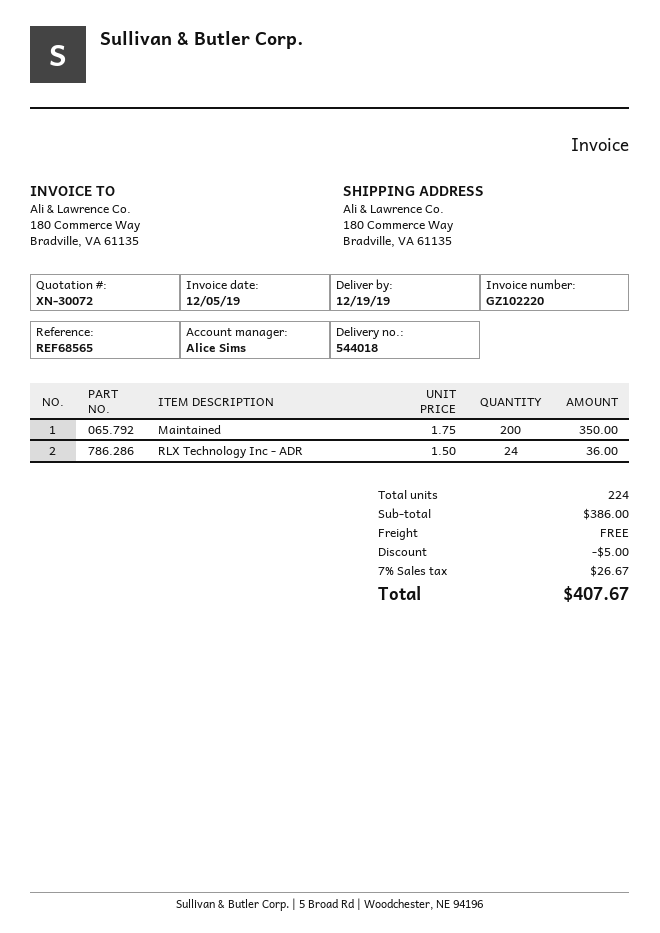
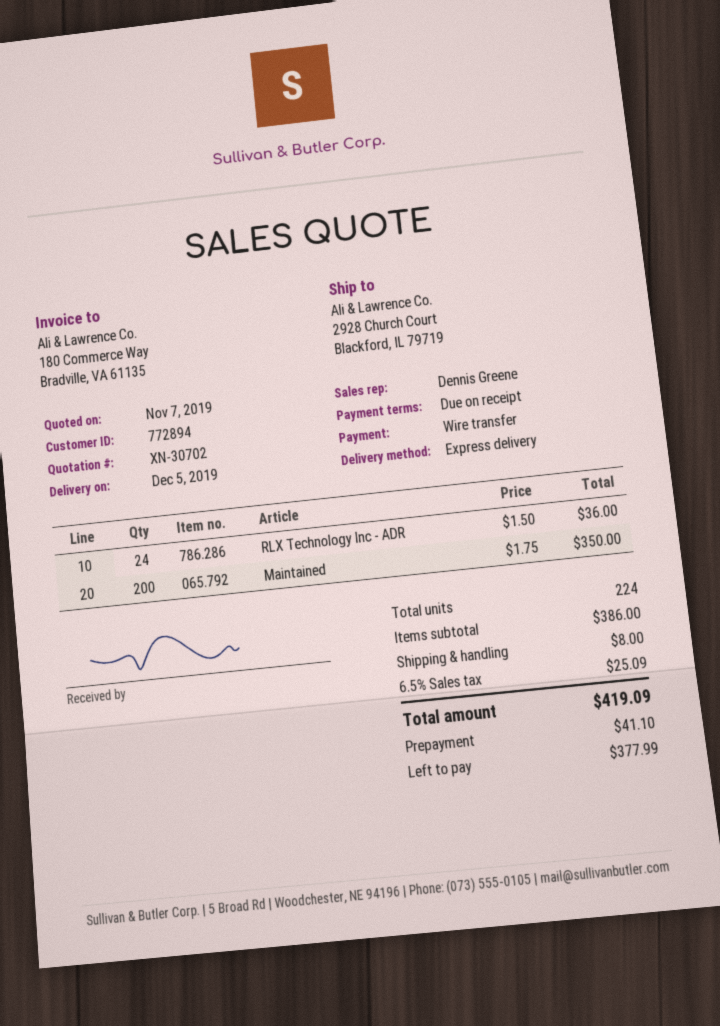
quote number: XN-30072 -> XN-30702
delivery date: 2019-12-19 -> 2019-12-05
sales rep: Alice Sims -> Dennis Greene
ship to: 180 Commerce Way, Bradville, VA 61135 -> 2928 Church Court, Blackford, IL 79719
discount: 5.00 -> none
shipping: 0.00 -> 8.00
tax: 7% = 26.67 -> 6.5% = 25.09
total: 407.67 -> 419.09

